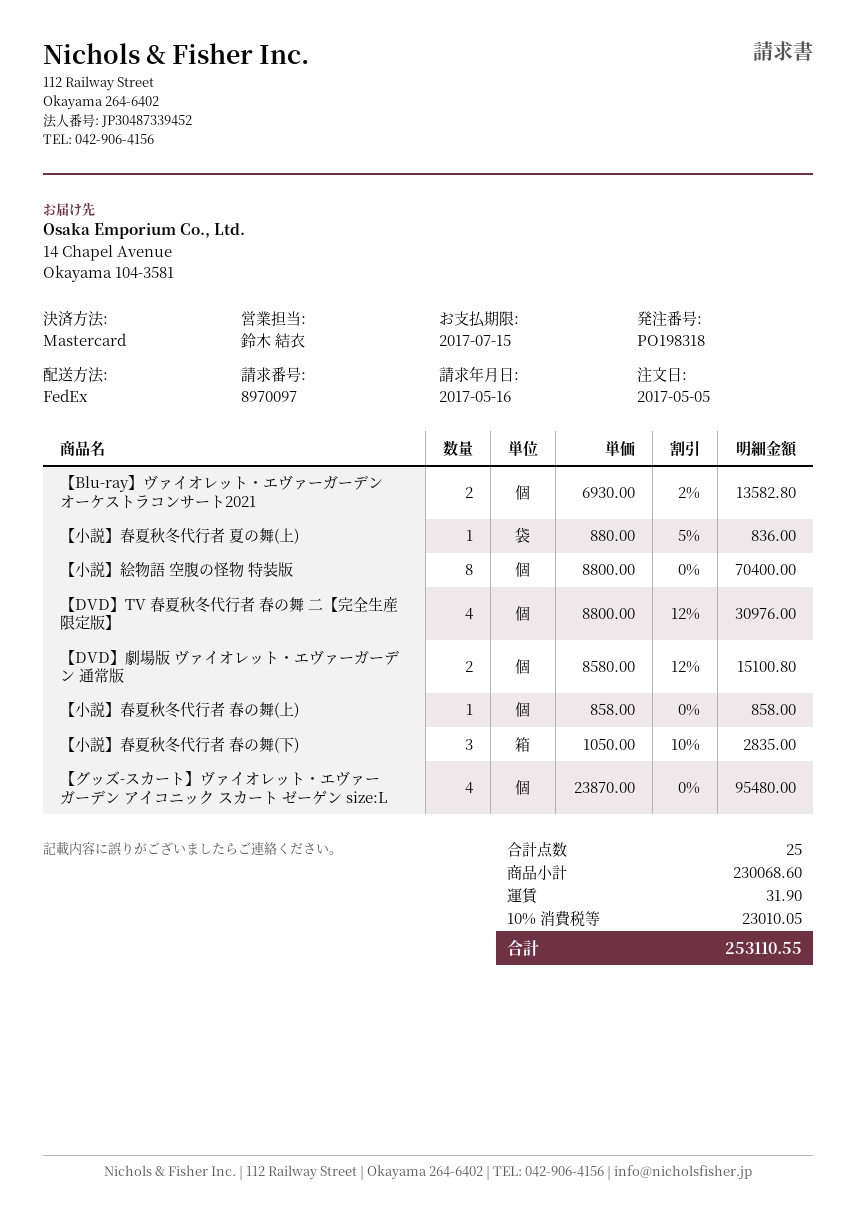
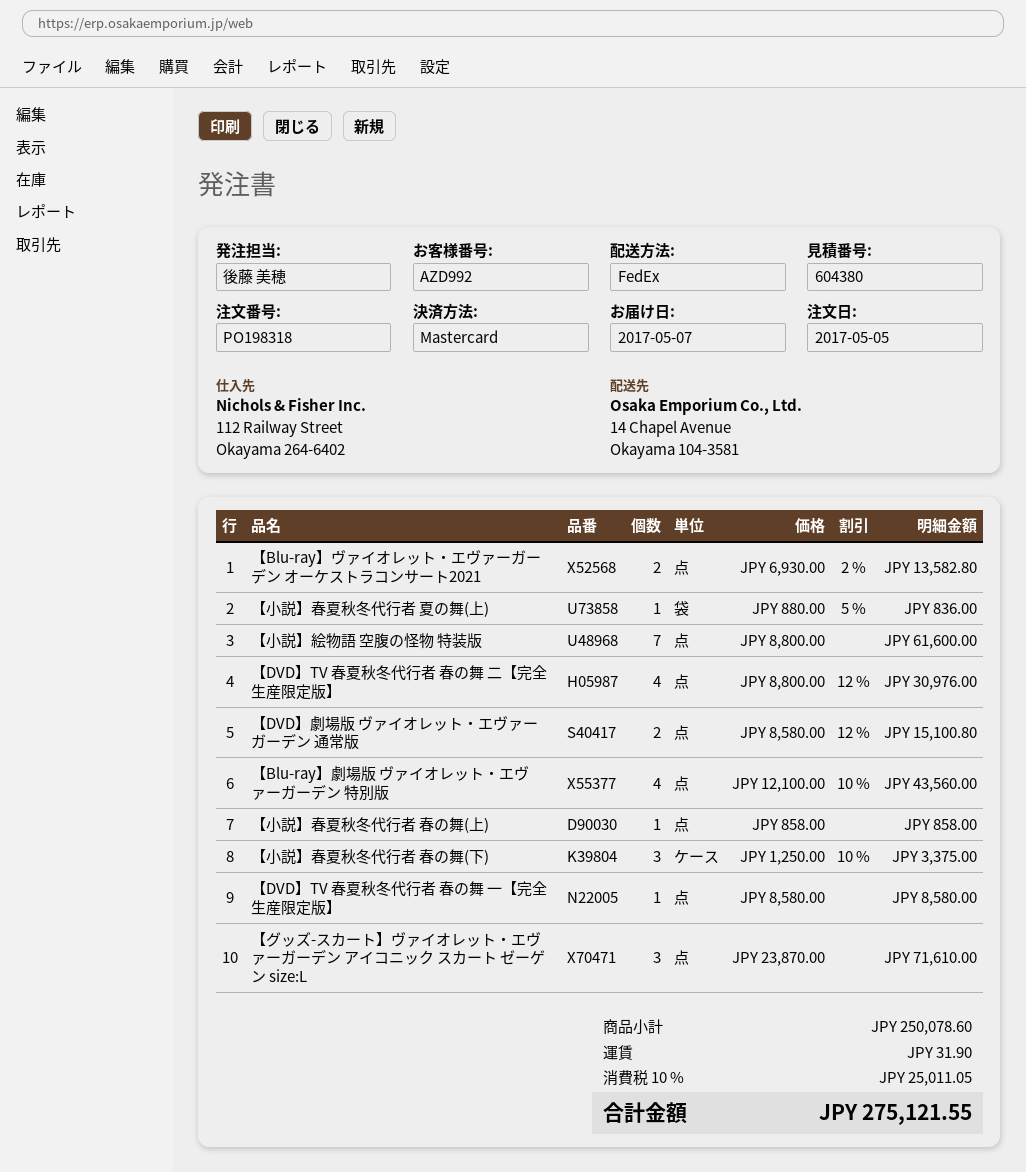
【小説】絵物語 空腹の怪物 特装版: 8 x 8800.00 = 70400.00 -> 7 x 8800.00 = 61600.00
【小説】春夏秋冬代行者 春の舞(下): 3 x 1050.00 - 10% = 2835.00 -> 3 x 1250.00 - 10% = 3375.00
【グッズ-スカート】ヴァイオレット・エヴァーガーデン アイコニック スカート ゼーゲン size:L: 4 x 23870.00 = 95480.00 -> 3 x 23870.00 = 71610.00
【Blu-ray】劇場版 ヴァイオレット・エヴァーガーデン 特別版: none -> 4 x 12100.00 - 10% = 43560.00
【DVD】TV 春夏秋冬代行者 春の舞 一【完全生産限定版】: none -> 1 x 8580.00 = 8580.00
subtotal: 230068.60 -> 250078.60
tax: 10% = 23010.05 -> 10% = 25011.05
total: 253110.55 -> 275121.55

